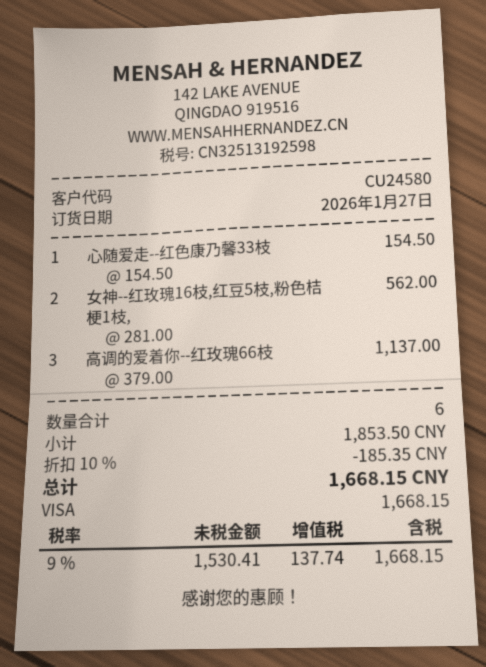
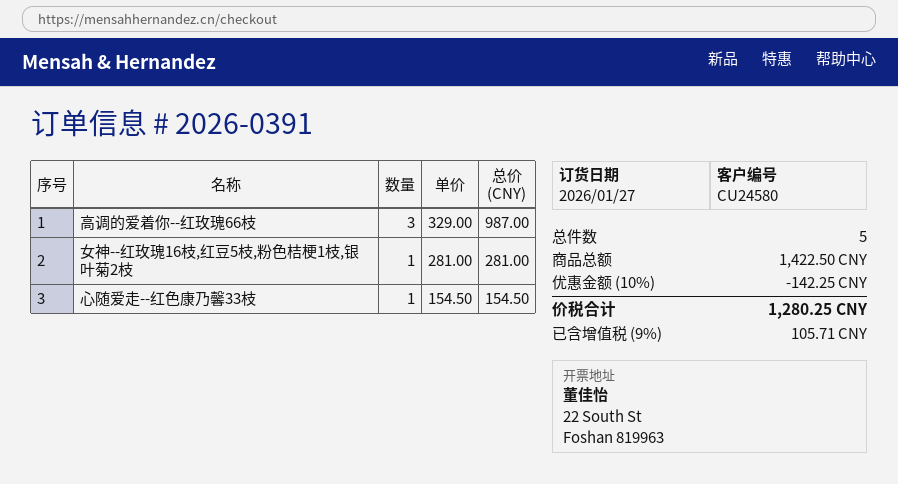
女神--红玫瑰16枝,红豆5枝,粉色桔梗1枝,: 2 x 281.00 = 562.00 -> 1 x 281.00 = 281.00
高调的爱着你--红玫瑰66枝: 3 x 379.00 = 1137.00 -> 3 x 329.00 = 987.00
total quantity: 6 -> 5
subtotal: 1853.50 -> 1422.50
discount: 10% = 185.35 -> 10% = 142.25
tax: 9% = 137.74 -> 9% = 105.71
total: 1668.15 -> 1280.25

